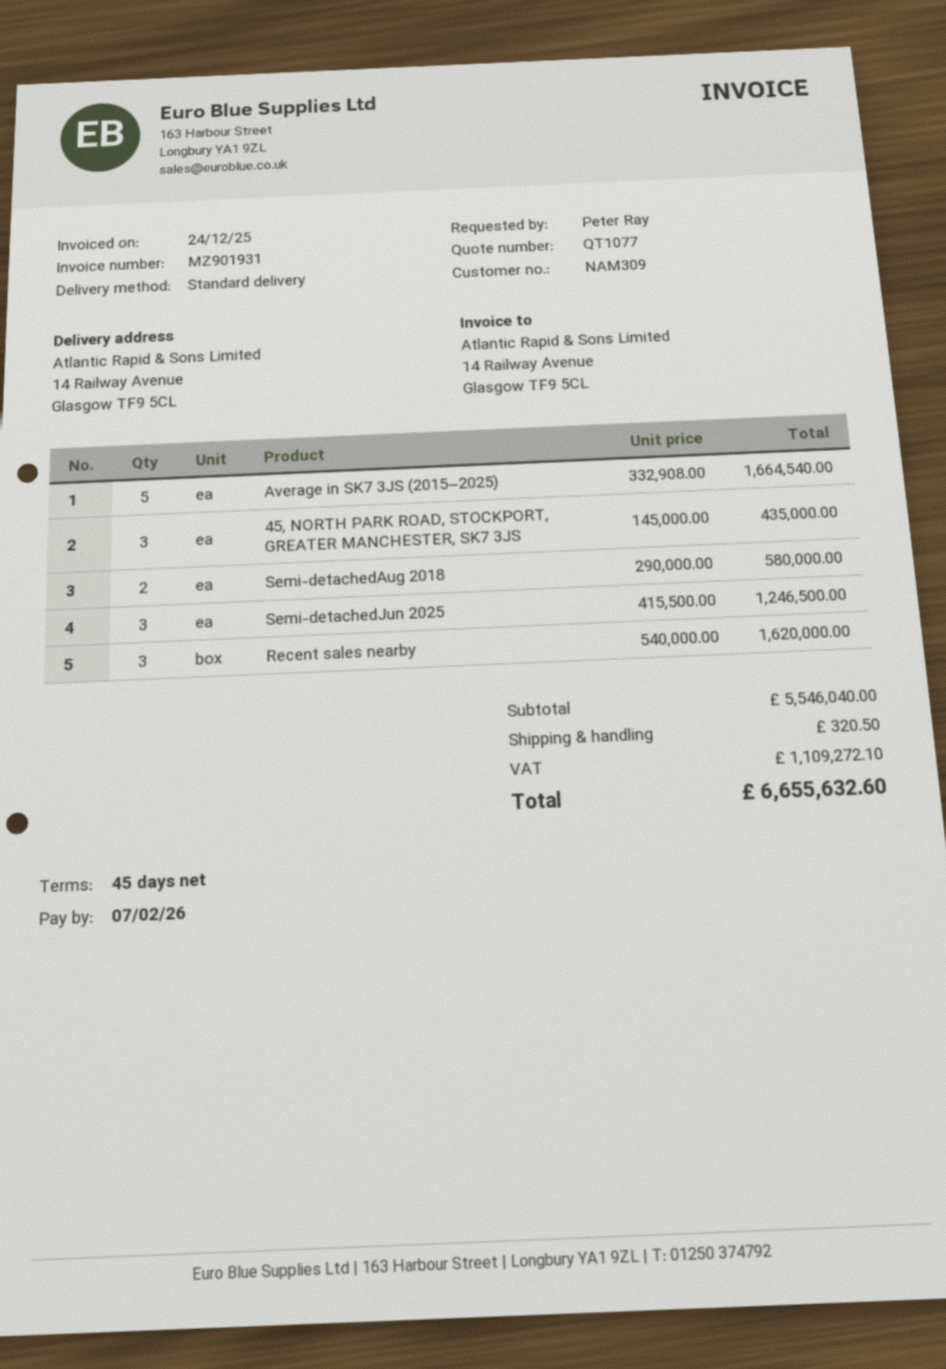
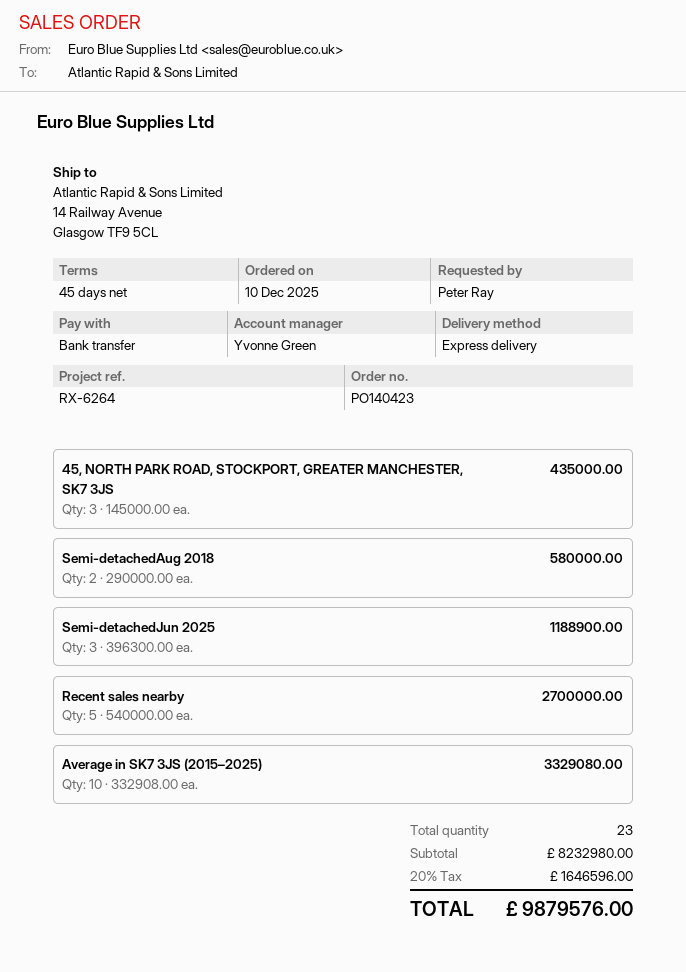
shipping method: standard -> express
Average in SK7 3JS (2015–2025): 5 x 332908.00 = 1664540.00 -> 10 x 332908.00 = 3329080.00
Semi-detachedJun 2025: 3 x 415500.00 = 1246500.00 -> 3 x 396300.00 = 1188900.00
Recent sales nearby: 3 x 540000.00 = 1620000.00 -> 5 x 540000.00 = 2700000.00
subtotal: 5546040.00 -> 8232980.00
shipping: 320.50 -> none
tax: 1109272.10 -> 1646596.00
total: 6655632.60 -> 9879576.00

